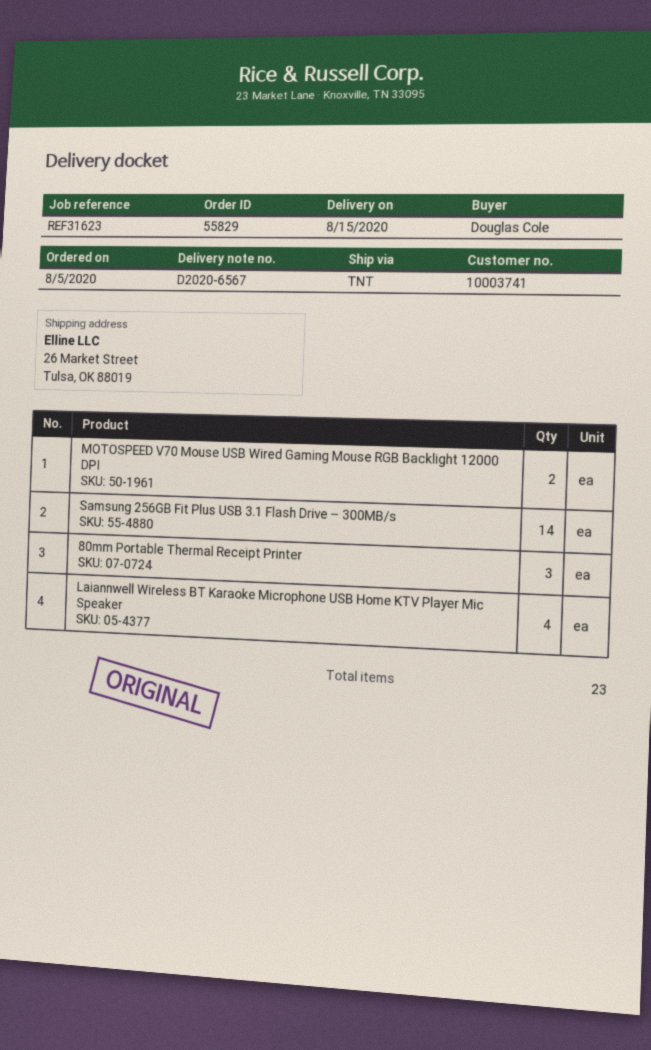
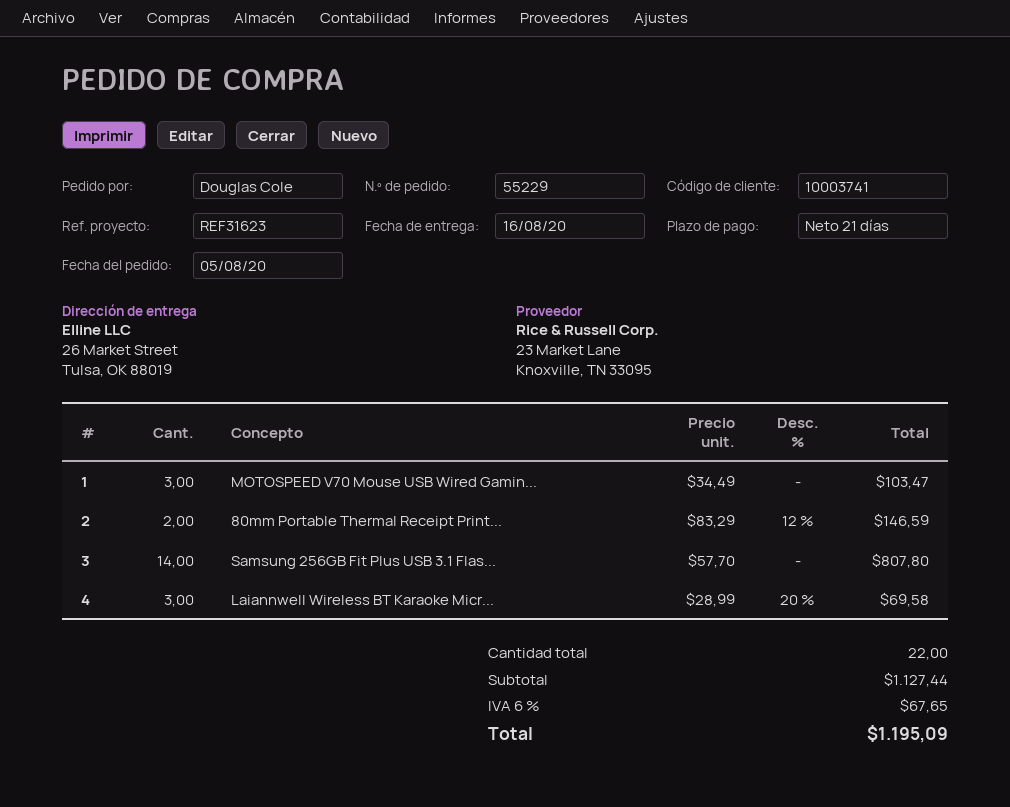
order number: 55829 -> 55229
delivery date: 2020-08-15 -> 2020-08-16
MOTOSPEED V70 Mouse USB Wired Gaming Mouse RGB Backlight 12000 DPI: 2 -> 3
80mm Portable Thermal Receipt Printer: 3 -> 2
Laiannwell Wireless BT Karaoke Microphone USB Home KTV Player Mic Speaker: 4 -> 3
total quantity: 23 -> 22

